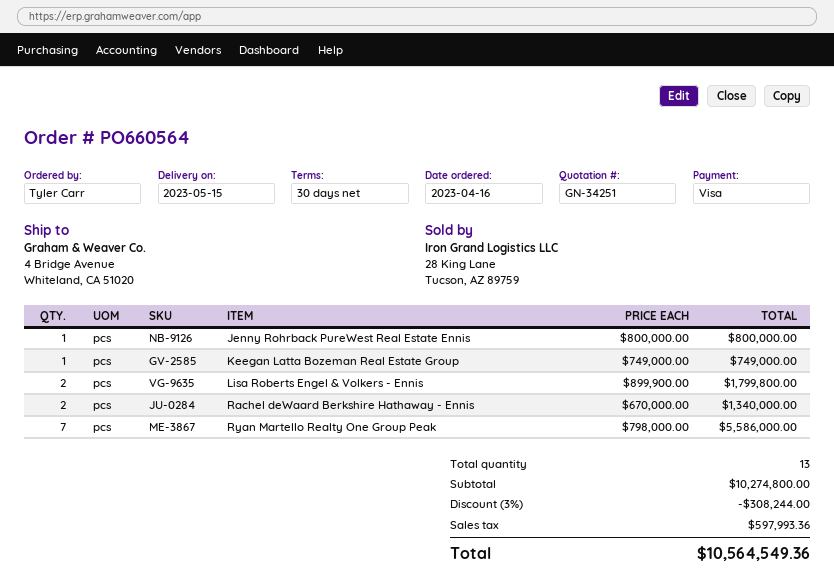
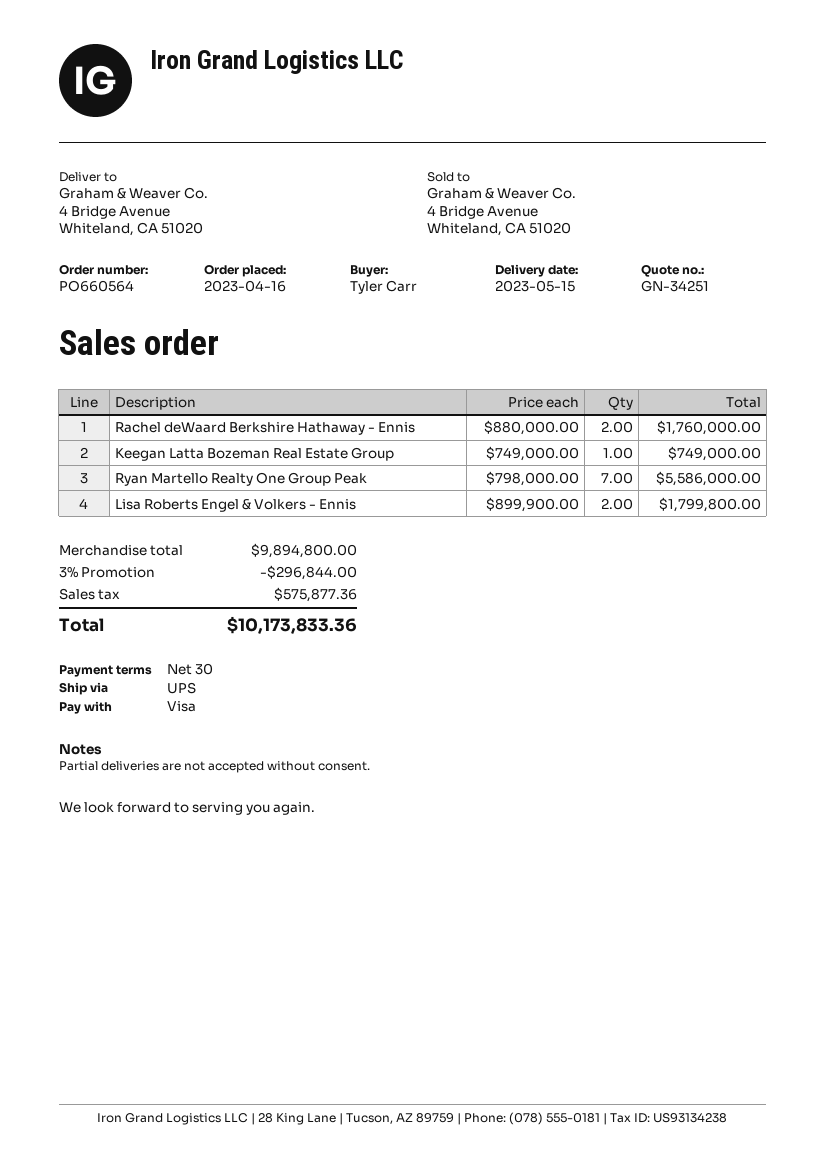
Jenny Rohrback PureWest Real Estate Ennis: 1 x 800000.00 = 800000.00 -> none
Rachel deWaard Berkshire Hathaway - Ennis: 2 x 670000.00 = 1340000.00 -> 2 x 880000.00 = 1760000.00
subtotal: 10274800.00 -> 9894800.00
discount: 3% = 308244.00 -> 3% = 296844.00
tax: 597993.36 -> 575877.36
total: 10564549.36 -> 10173833.36

